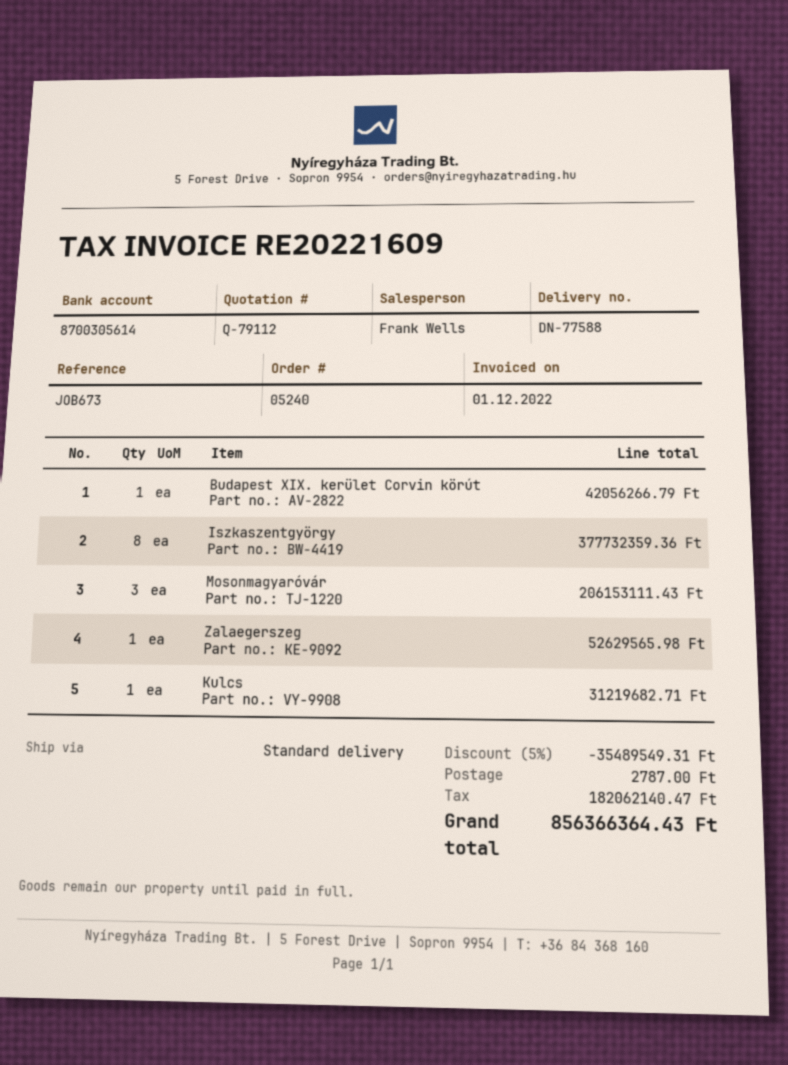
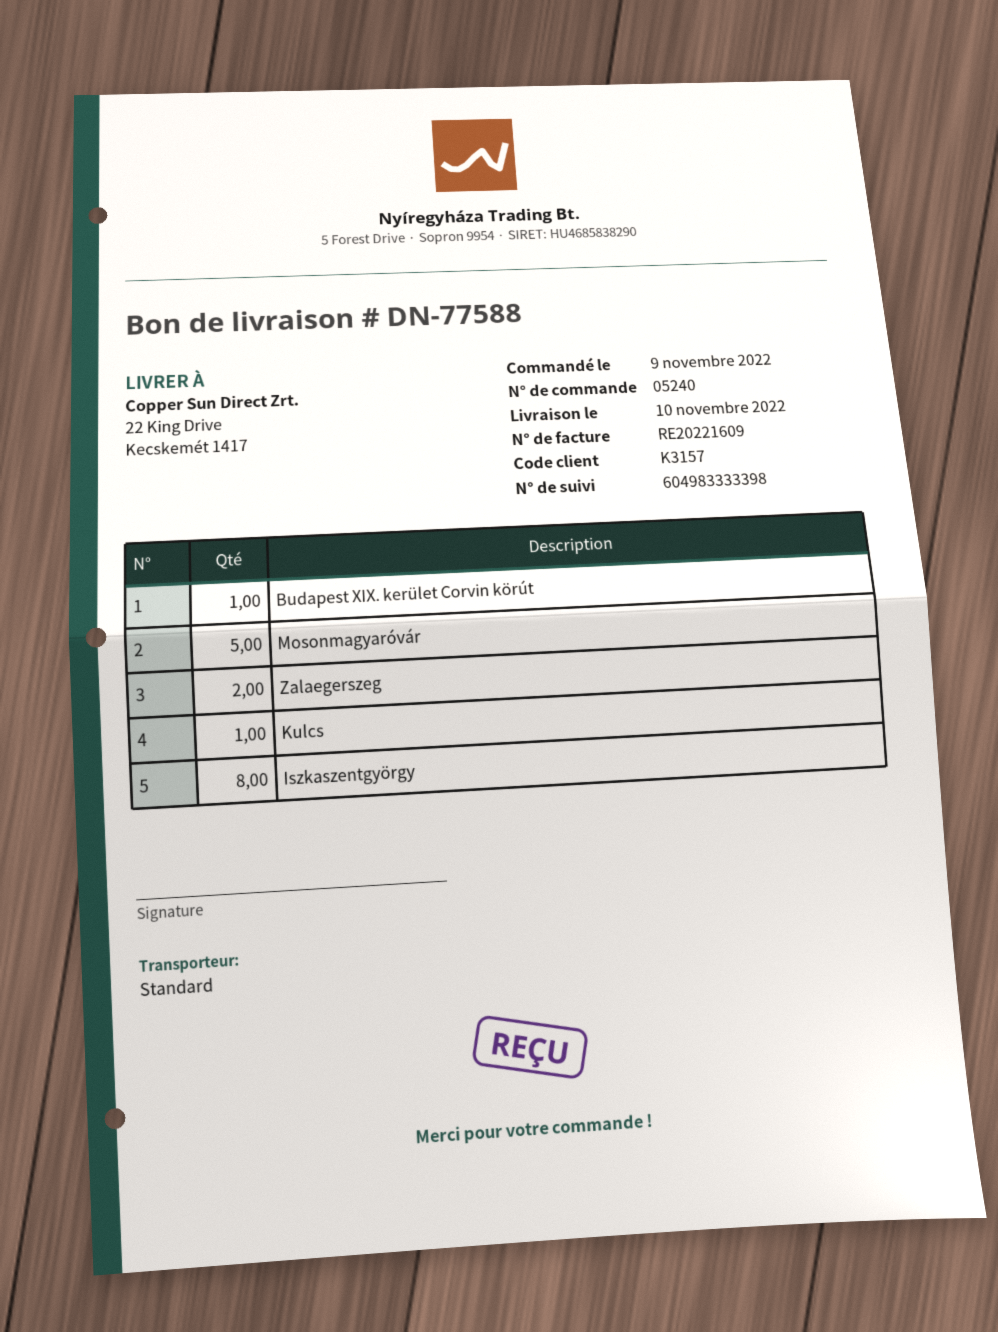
Mosonmagyaróvár: 3 -> 5
Zalaegerszeg: 1 -> 2

